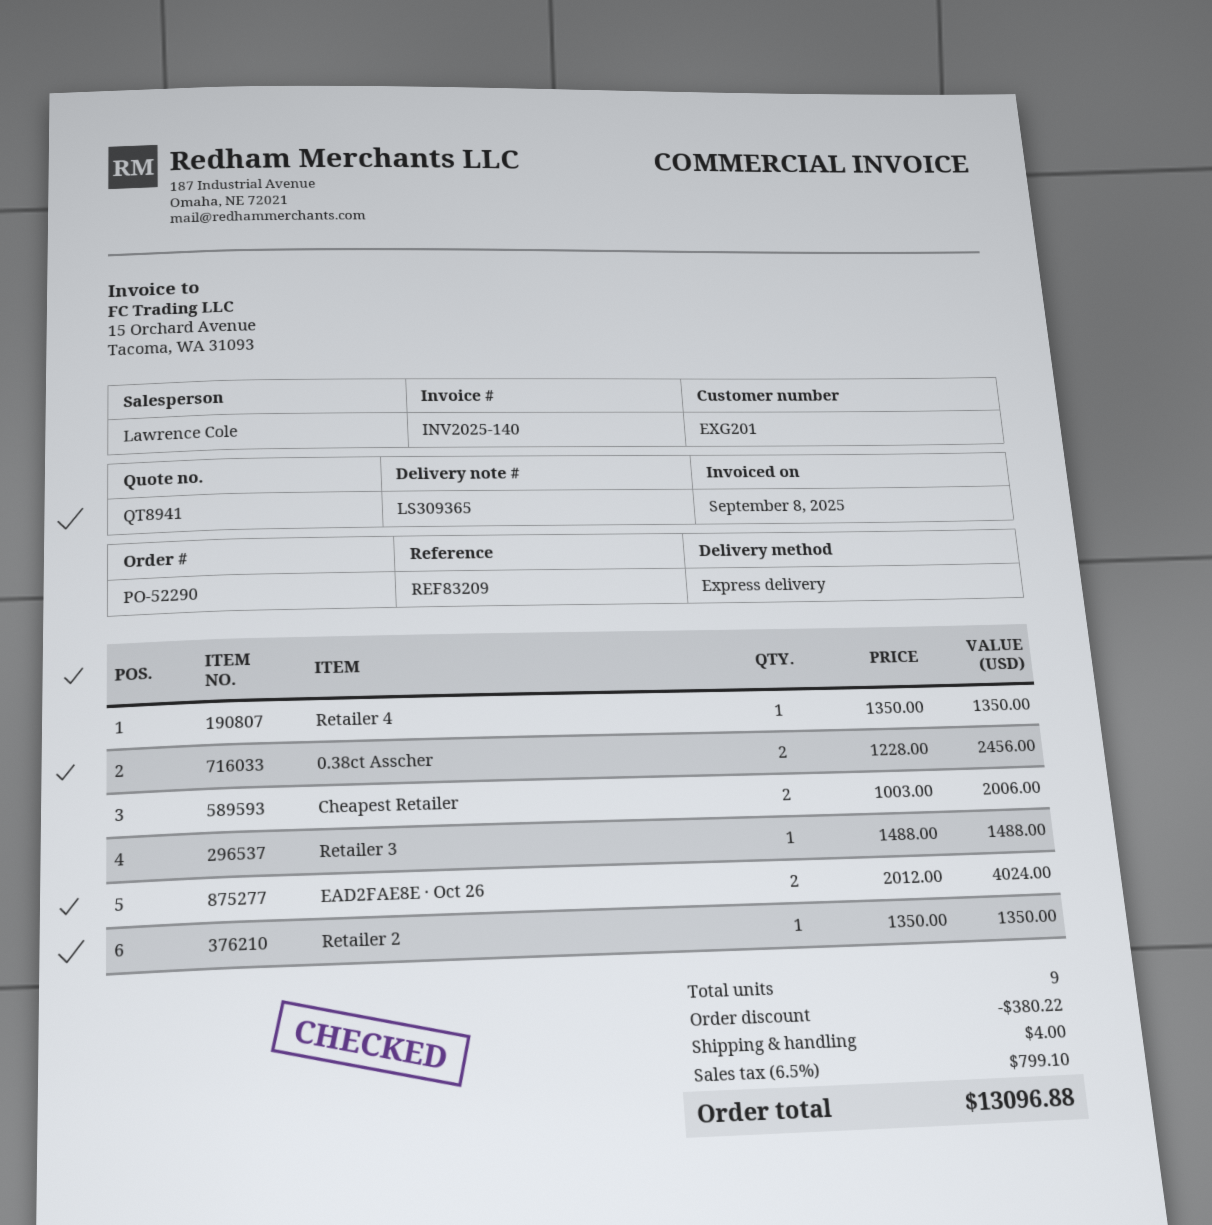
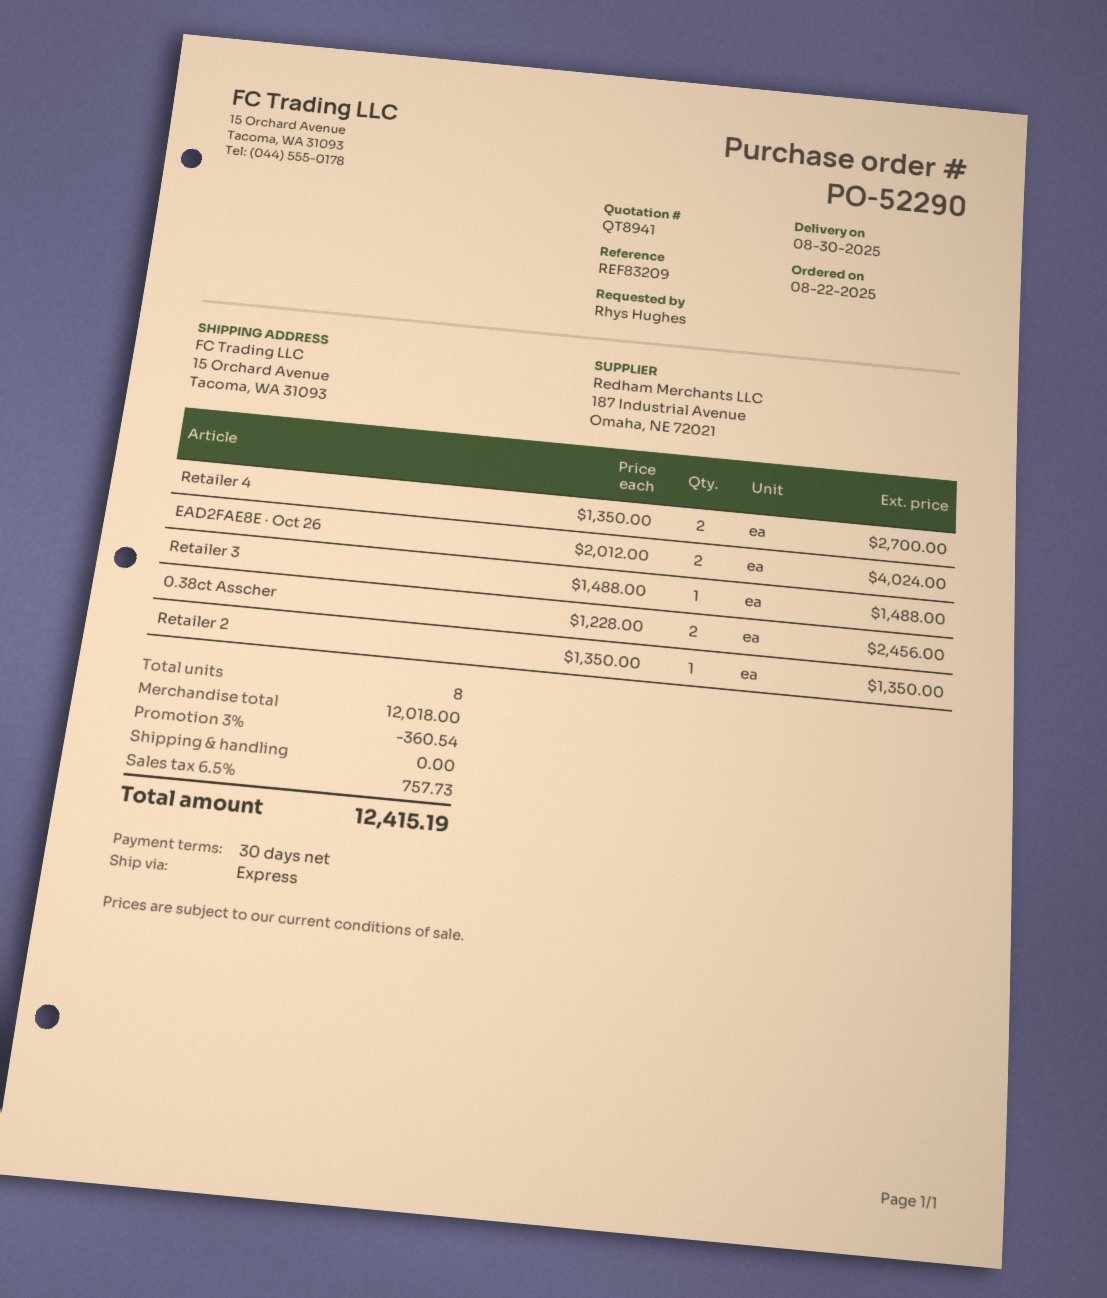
Retailer 4: 1 x 1350.00 = 1350.00 -> 2 x 1350.00 = 2700.00
Cheapest Retailer: 2 x 1003.00 = 2006.00 -> none
total quantity: 9 -> 8
discount: 380.22 -> 360.54
shipping: 4.00 -> 0.00
tax: 6.5% = 799.10 -> 6.5% = 757.73
total: 13096.88 -> 12415.19

